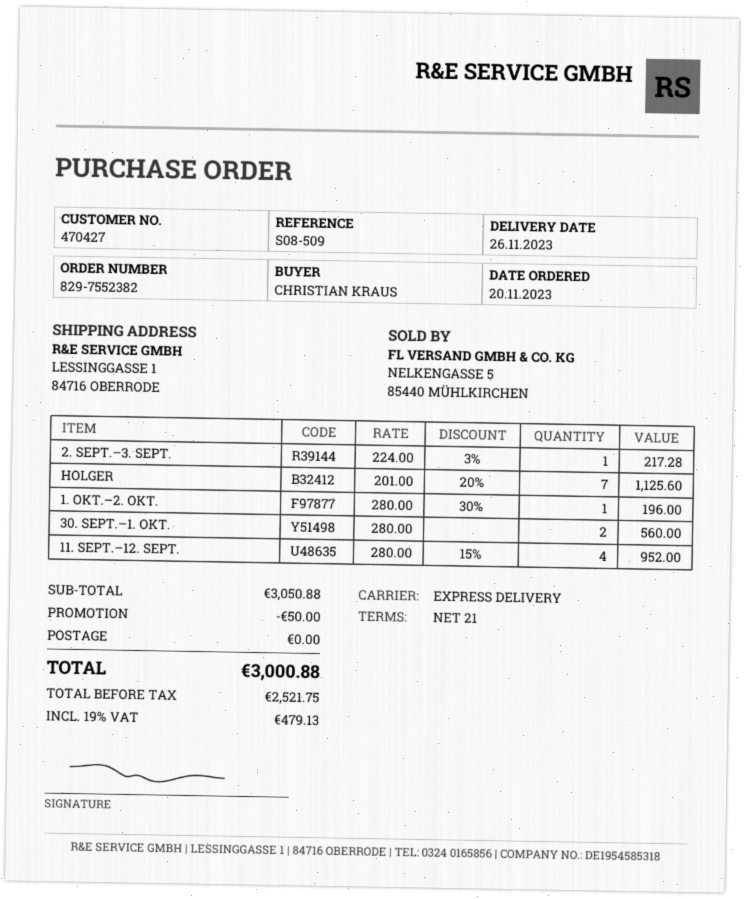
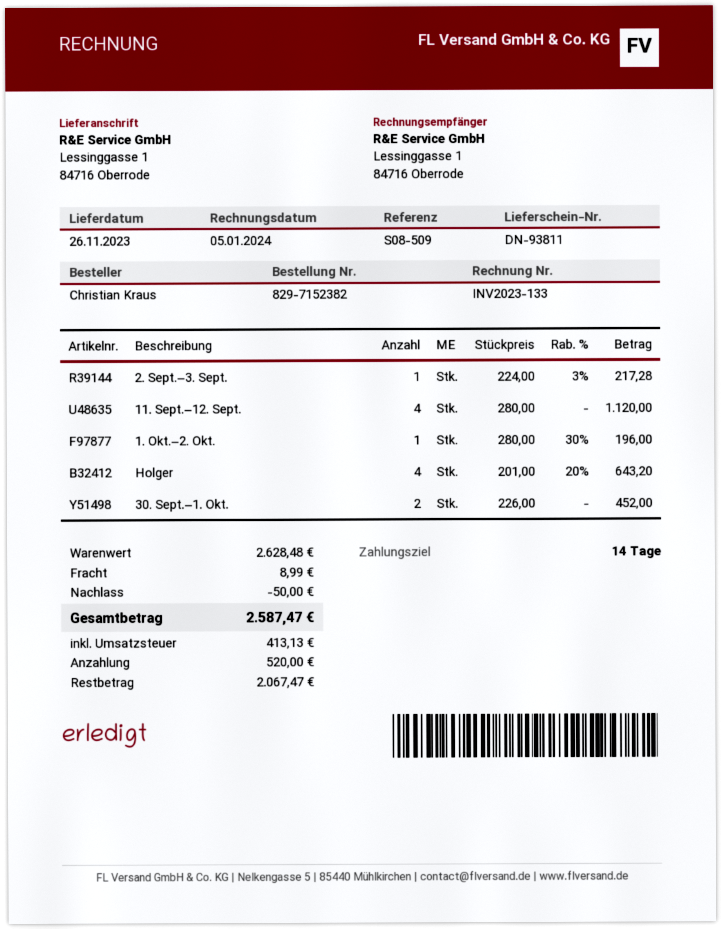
order number: 829-7552382 -> 829-7152382
payment terms: 21 days -> 14 days
HOLGER: 7 x 201.00 - 20% = 1125.60 -> 4 x 201.00 - 20% = 643.20
30. SEPT.–1. OKT.: 2 x 280.00 = 560.00 -> 2 x 226.00 = 452.00
11. SEPT.–12. SEPT.: 4 x 280.00 - 15% = 952.00 -> 4 x 280.00 = 1120.00
subtotal: 3050.88 -> 2628.48
shipping: 0.00 -> 8.99
tax: 479.13 -> 413.13
total: 3000.88 -> 2587.47

